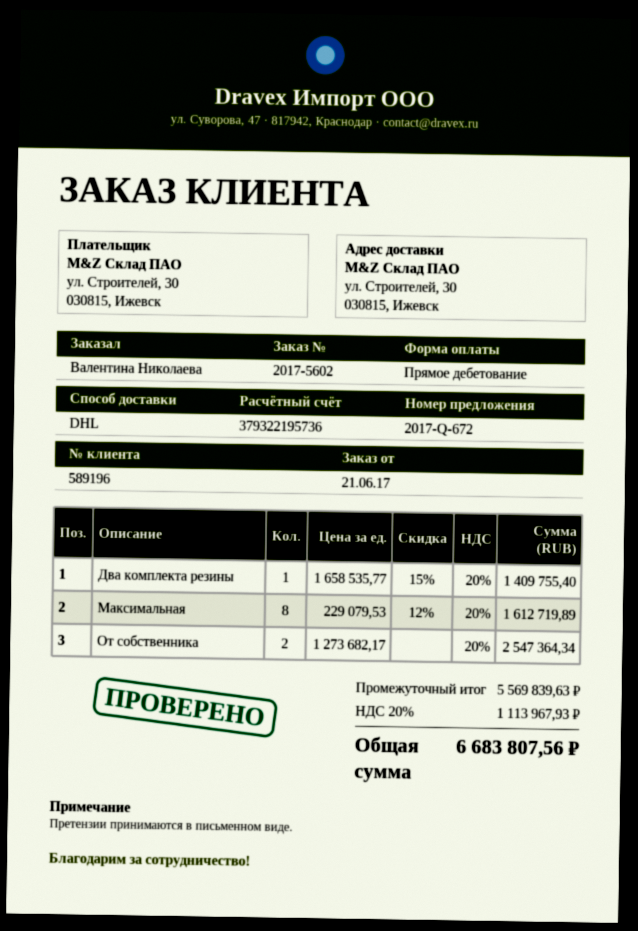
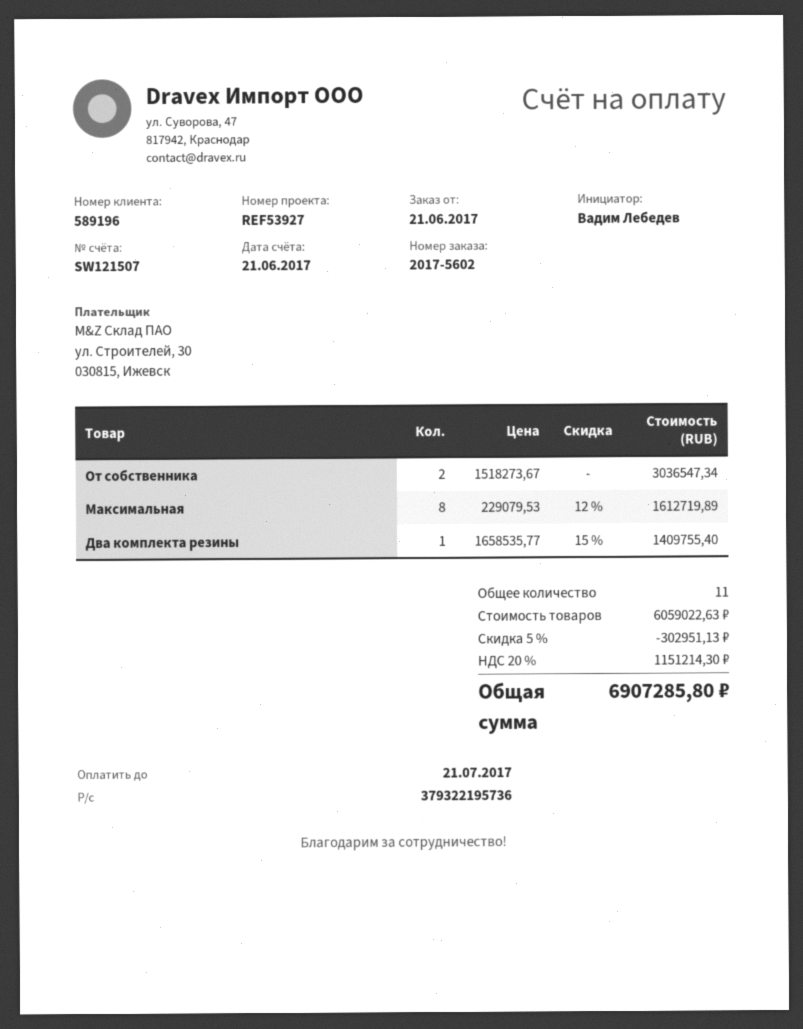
ordered by: Валентина Николаева -> Вадим Лебедев
От собственника: 2 x 1273682.17 = 2547364.34 -> 2 x 1518273.67 = 3036547.34
subtotal: 5569839.63 -> 6059022.63
discount: none -> 5% = 302951.13
tax: 20% = 1113967.93 -> 20% = 1151214.30
total: 6683807.56 -> 6907285.80

